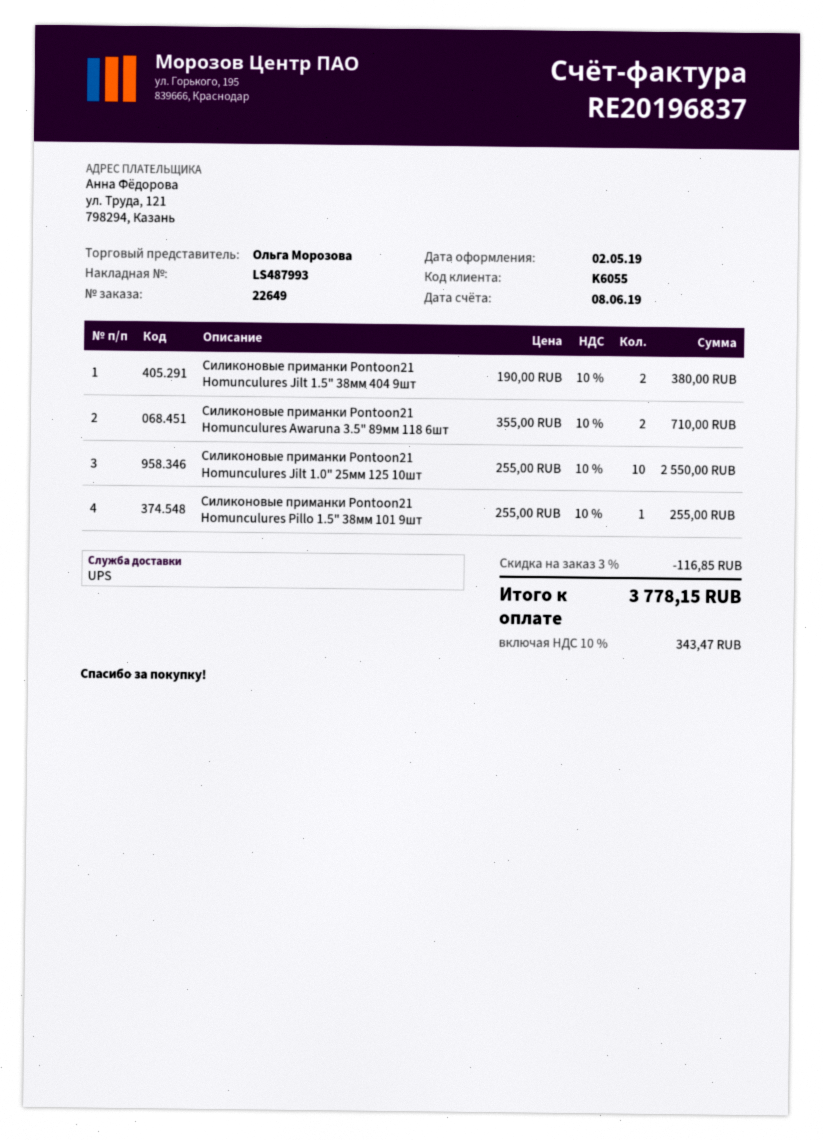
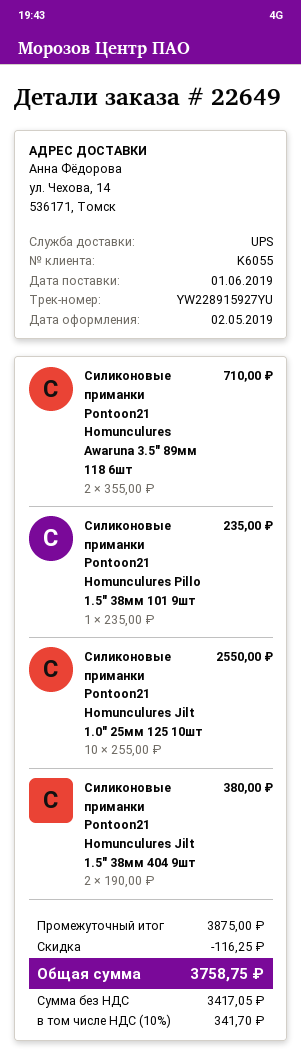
Силиконовые приманки Pontoon21 Homunculures Pillo 1.5" 38мм 101 9шт: 1 x 255.00 = 255.00 -> 1 x 235.00 = 235.00
discount: 116.85 -> 116.25
tax: 10% = 343.47 -> 10% = 341.70
total: 3778.15 -> 3758.75

